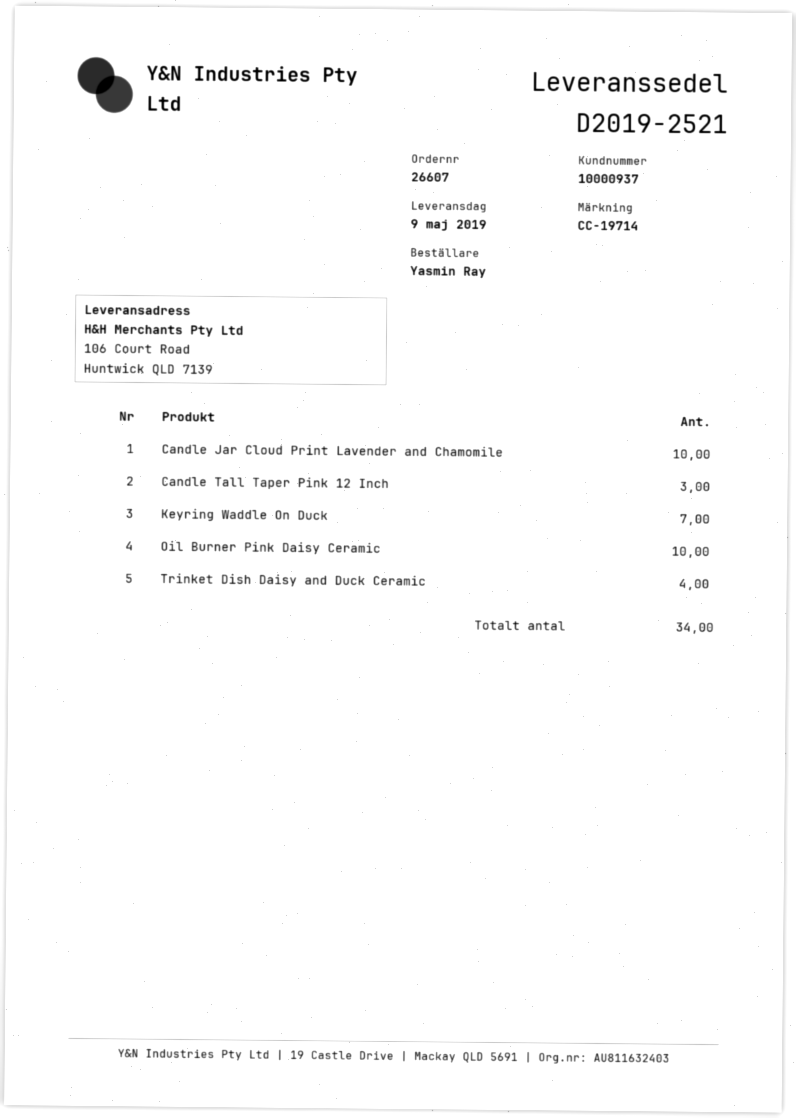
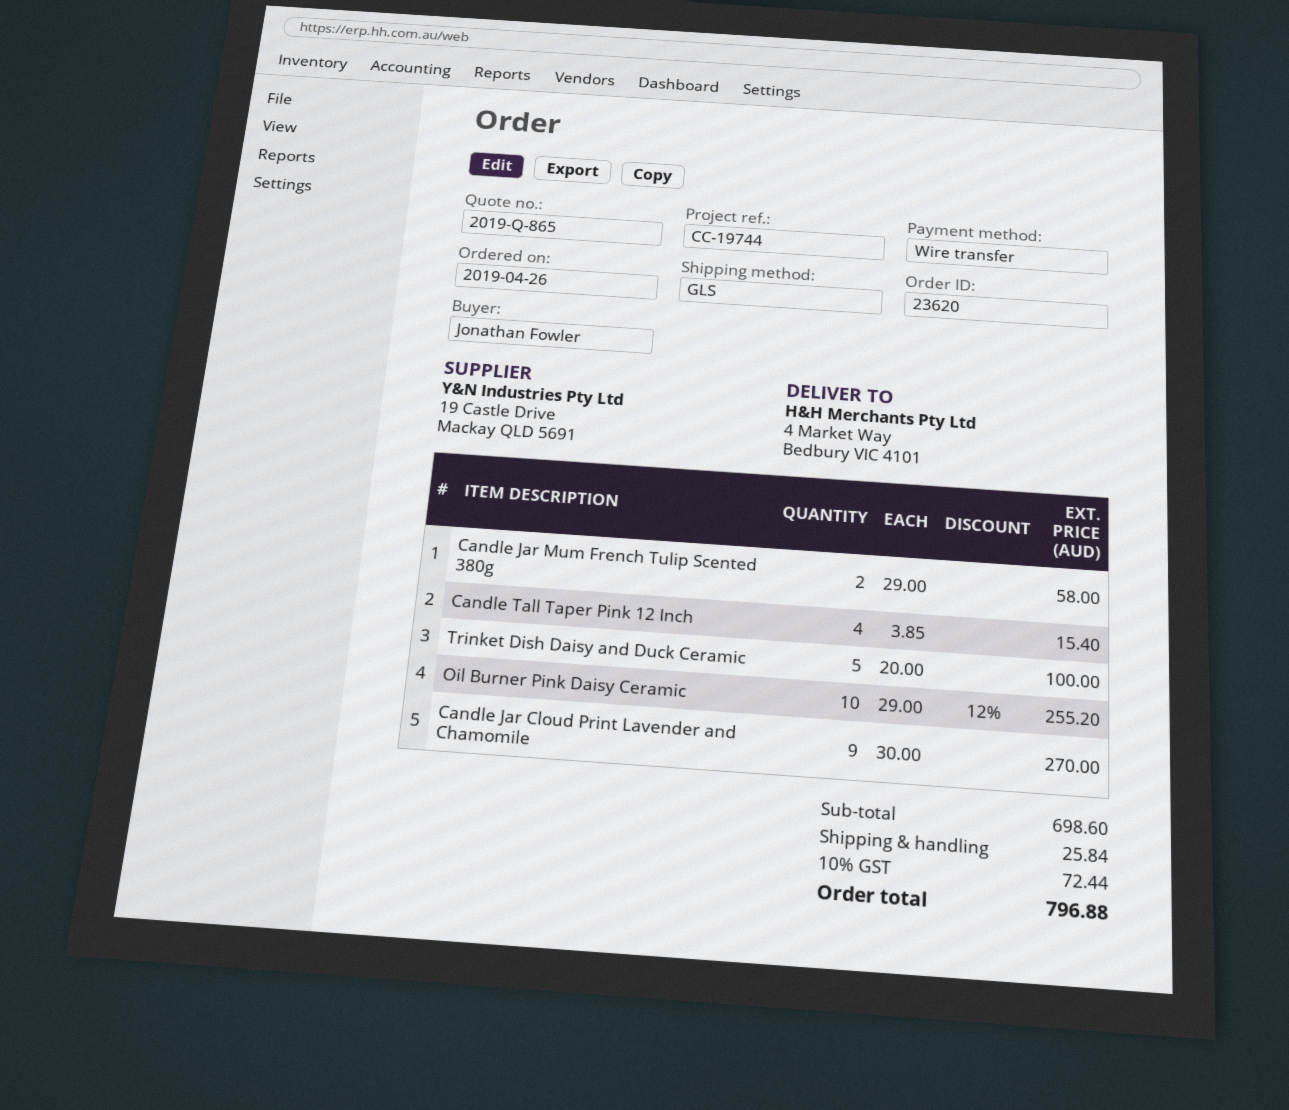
order number: 26607 -> 23620
reference: CC-19714 -> CC-19744
ordered by: Yasmin Ray -> Jonathan Fowler
ship to: 106 Court Road, Huntwick QLD 7139 -> 4 Market Way, Bedbury VIC 4101
Candle Jar Cloud Print Lavender and Chamomile: 10 -> 9
Candle Tall Taper Pink 12 Inch: 3 -> 4
Keyring Waddle On Duck: 7 -> none
Trinket Dish Daisy and Duck Ceramic: 4 -> 5
Candle Jar Mum French Tulip Scented 380g: none -> 2

